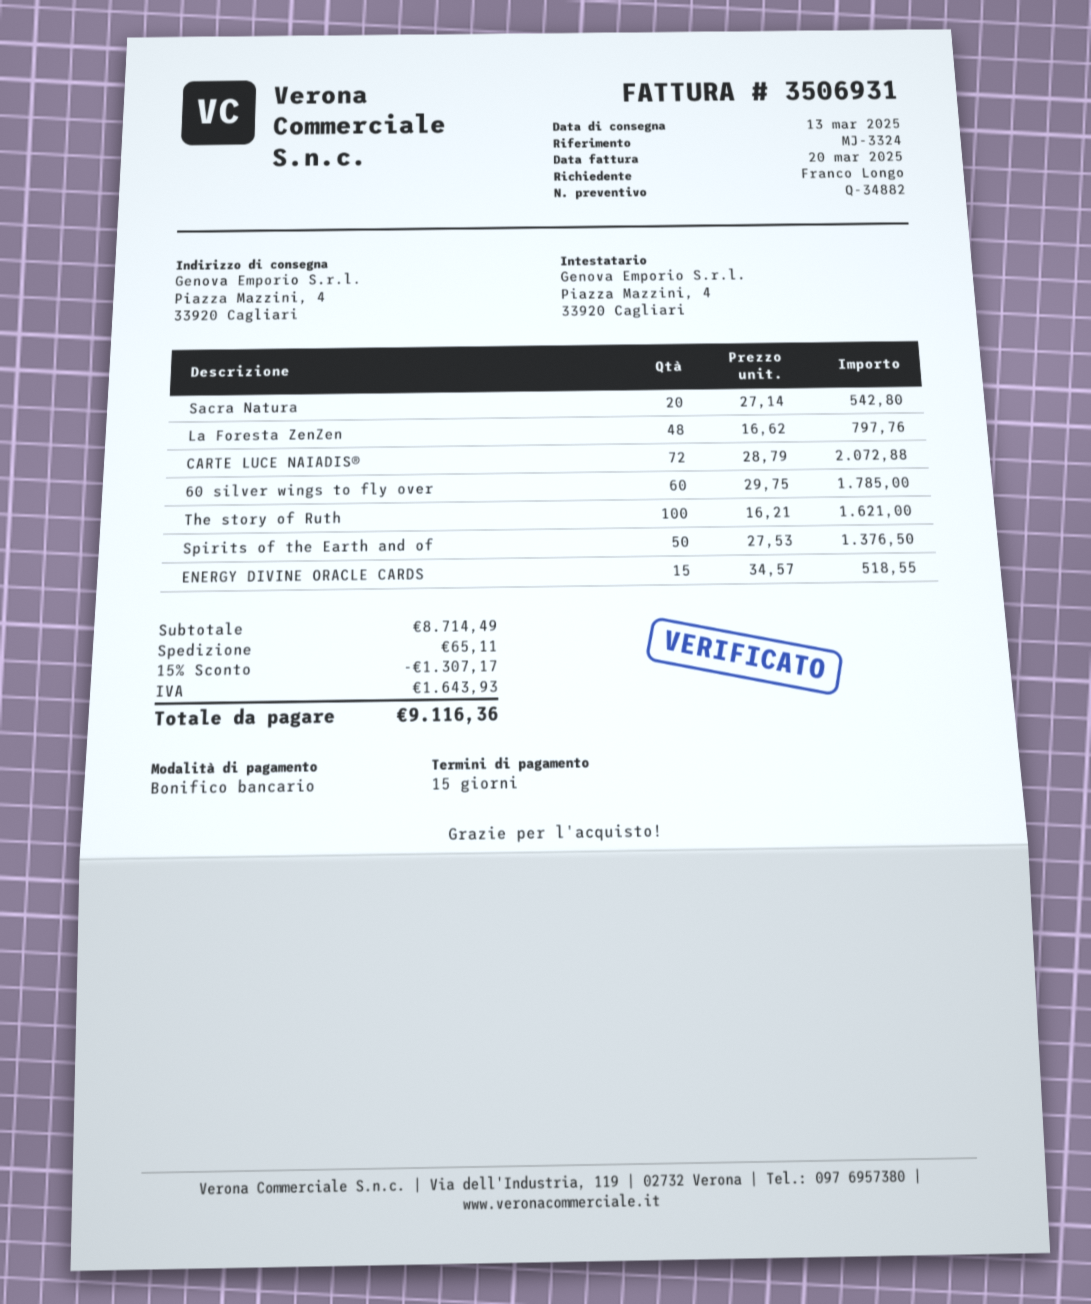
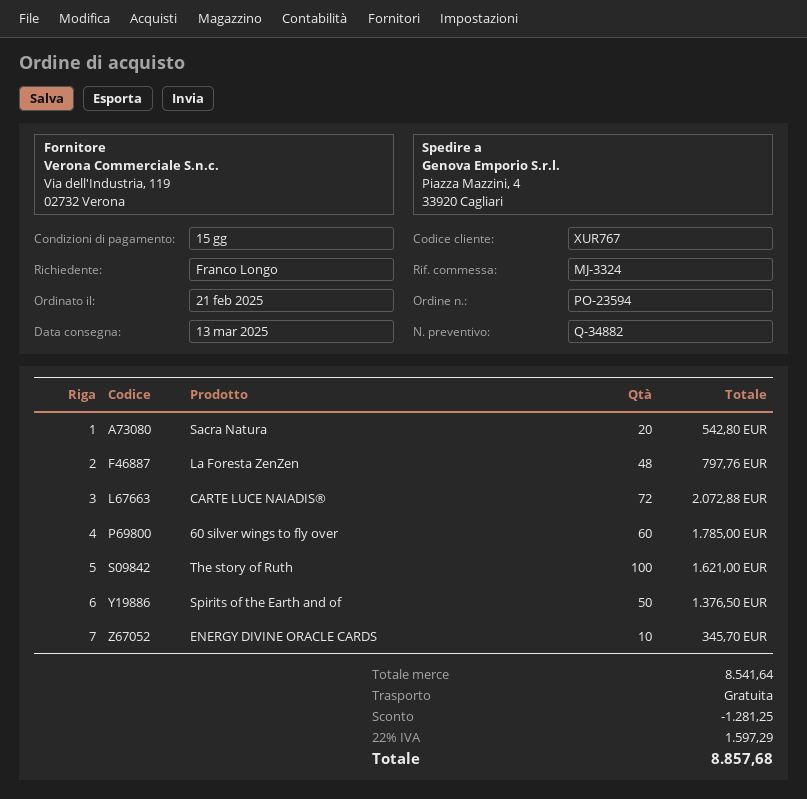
ENERGY DIVINE ORACLE CARDS: 15 for 518.55 -> 10 for 345.70
subtotal: 8714.49 -> 8541.64
discount: 1307.17 -> 1281.25
shipping: 65.11 -> 0.00
tax: 1643.93 -> 1597.29
total: 9116.36 -> 8857.68

